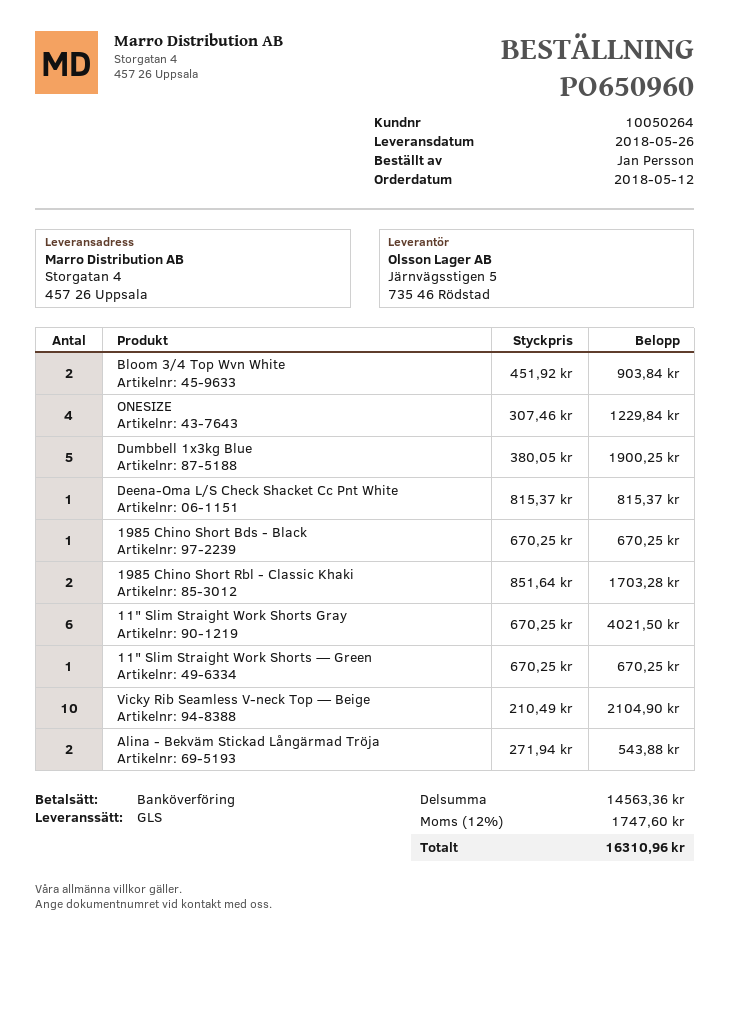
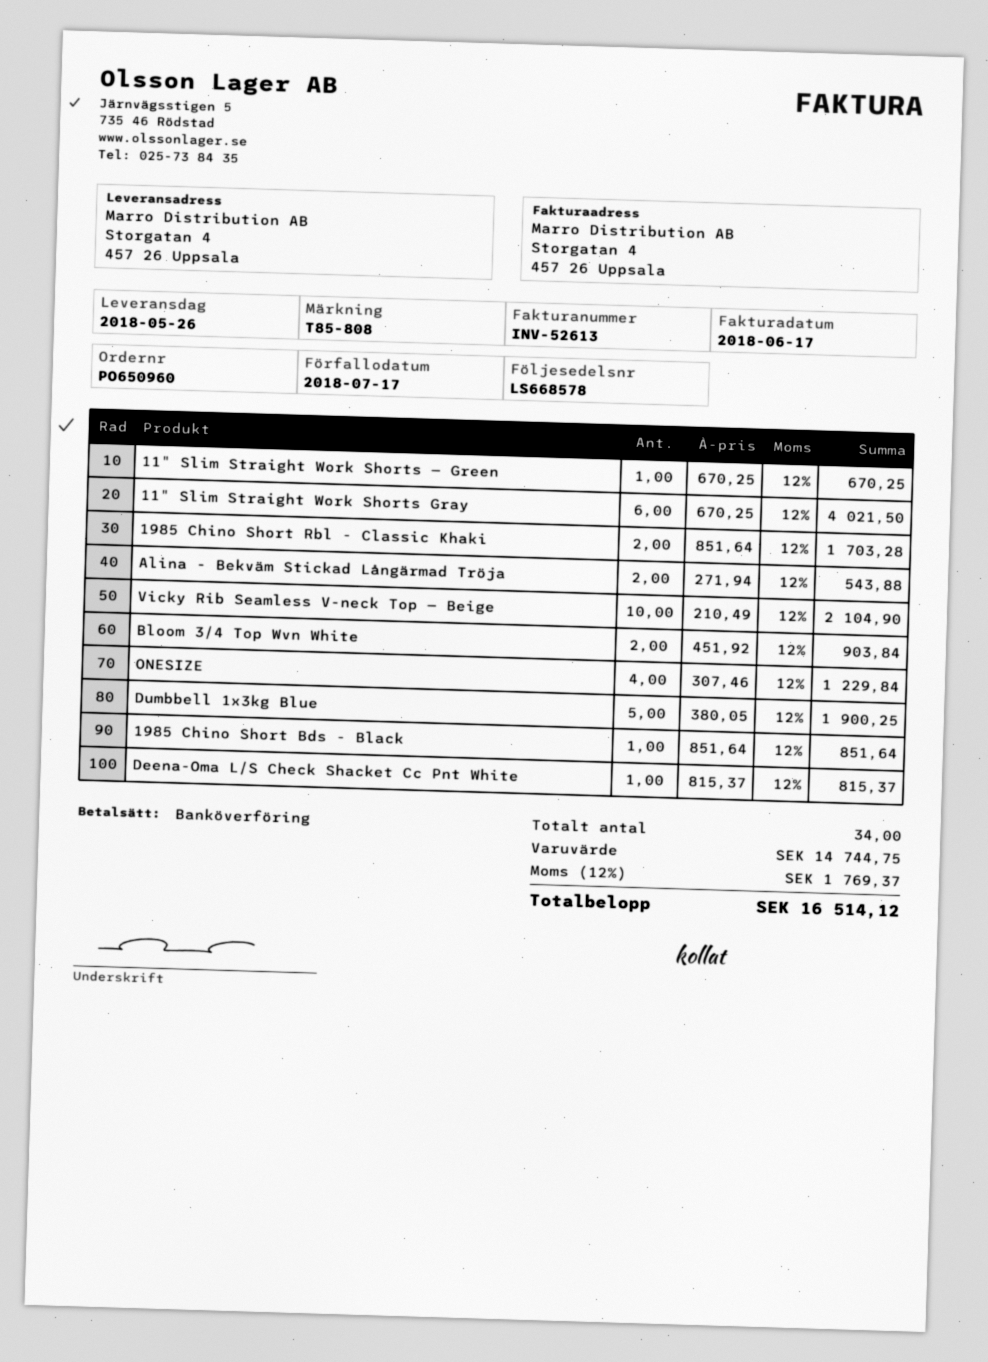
1985 Chino Short Bds - Black: 1 x 670.25 = 670.25 -> 1 x 851.64 = 851.64
subtotal: 14563.36 -> 14744.75
tax: 12% = 1747.60 -> 12% = 1769.37
total: 16310.96 -> 16514.12

